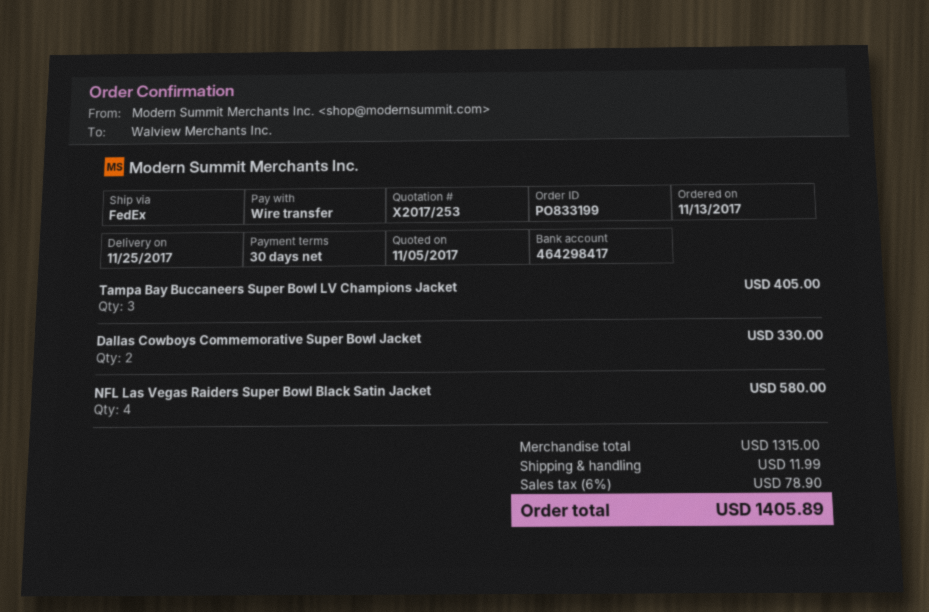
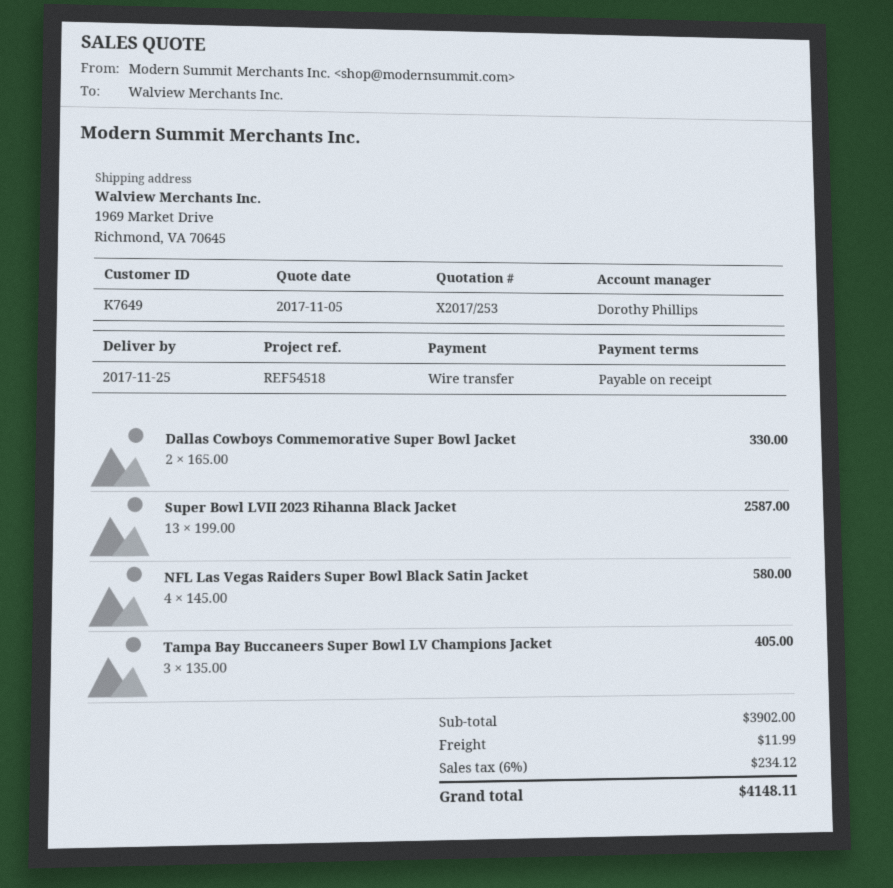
payment terms: 30 days -> on receipt
Super Bowl LVII 2023 Rihanna Black Jacket: none -> 13 for 2587.00
subtotal: 1315.00 -> 3902.00
tax: 6% = 78.90 -> 6% = 234.12
total: 1405.89 -> 4148.11

